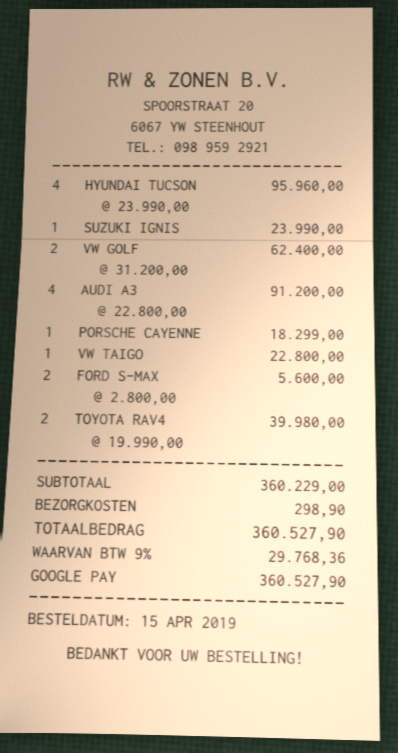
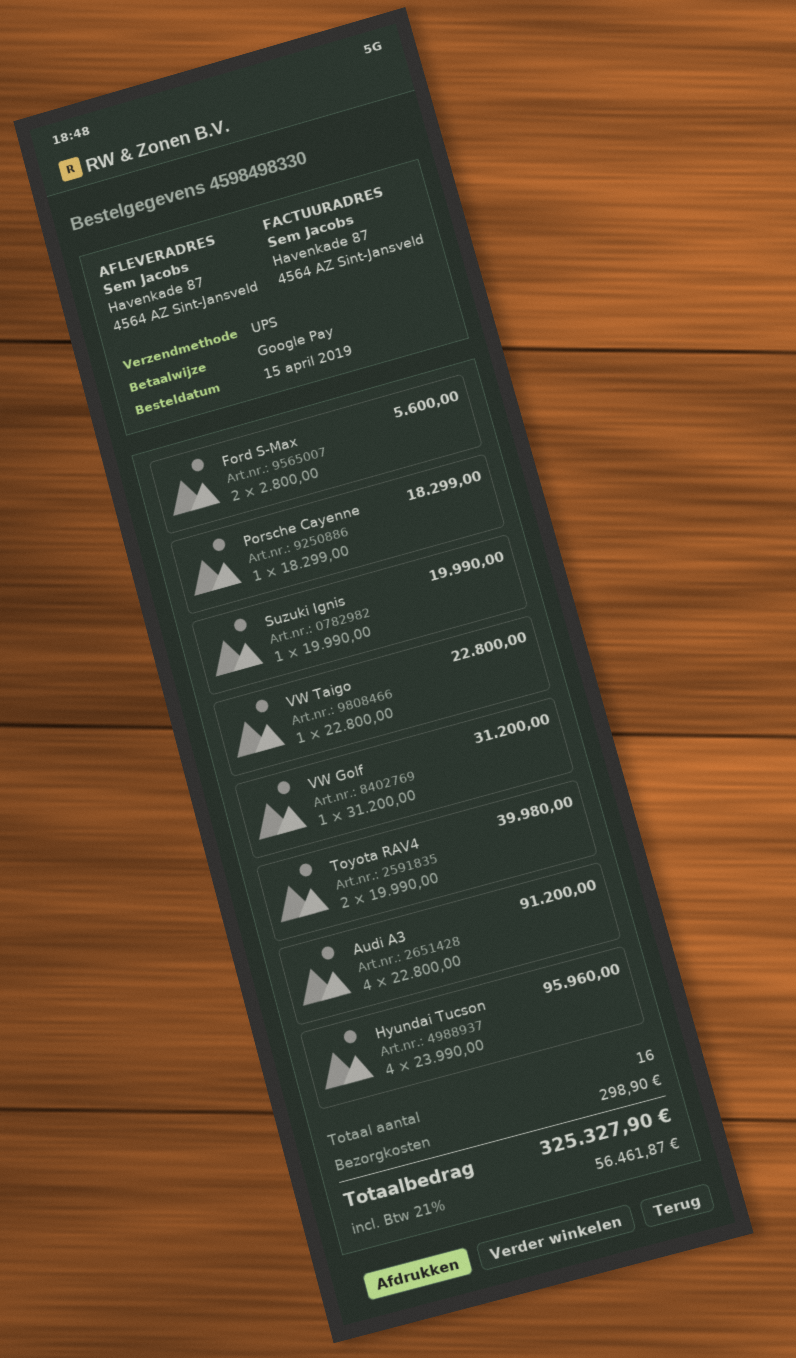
SUZUKI IGNIS: 1 x 23990.00 = 23990.00 -> 1 x 19990.00 = 19990.00
VW GOLF: 2 x 31200.00 = 62400.00 -> 1 x 31200.00 = 31200.00
tax: 9% = 29768.36 -> 21% = 56461.87
total: 360527.90 -> 325327.90

